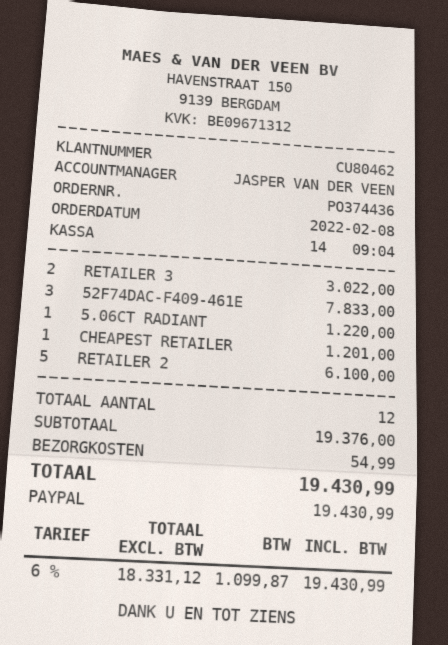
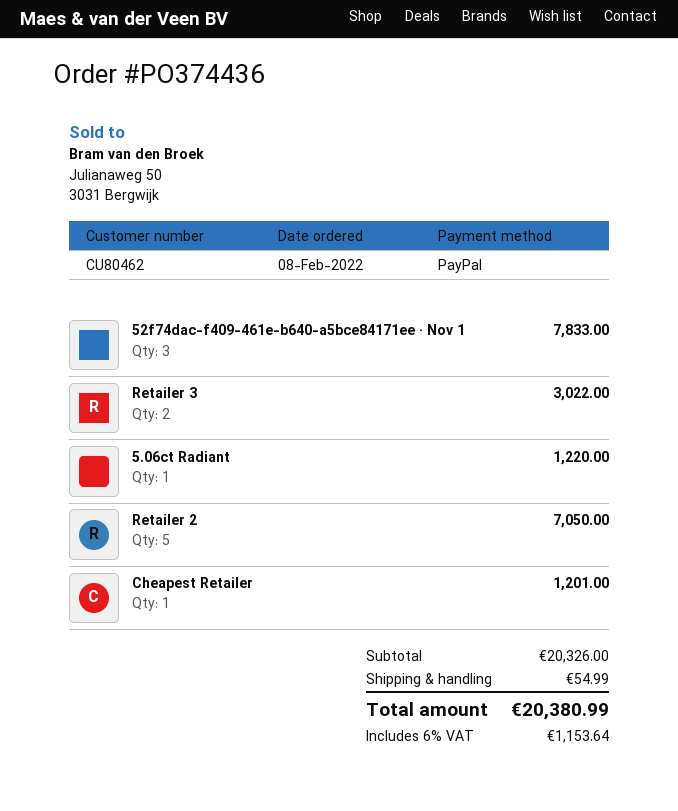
RETAILER 2: 5 for 6100.00 -> 5 for 7050.00
subtotal: 19376.00 -> 20326.00
tax: 6% = 1099.87 -> 6% = 1153.64
total: 19430.99 -> 20380.99

